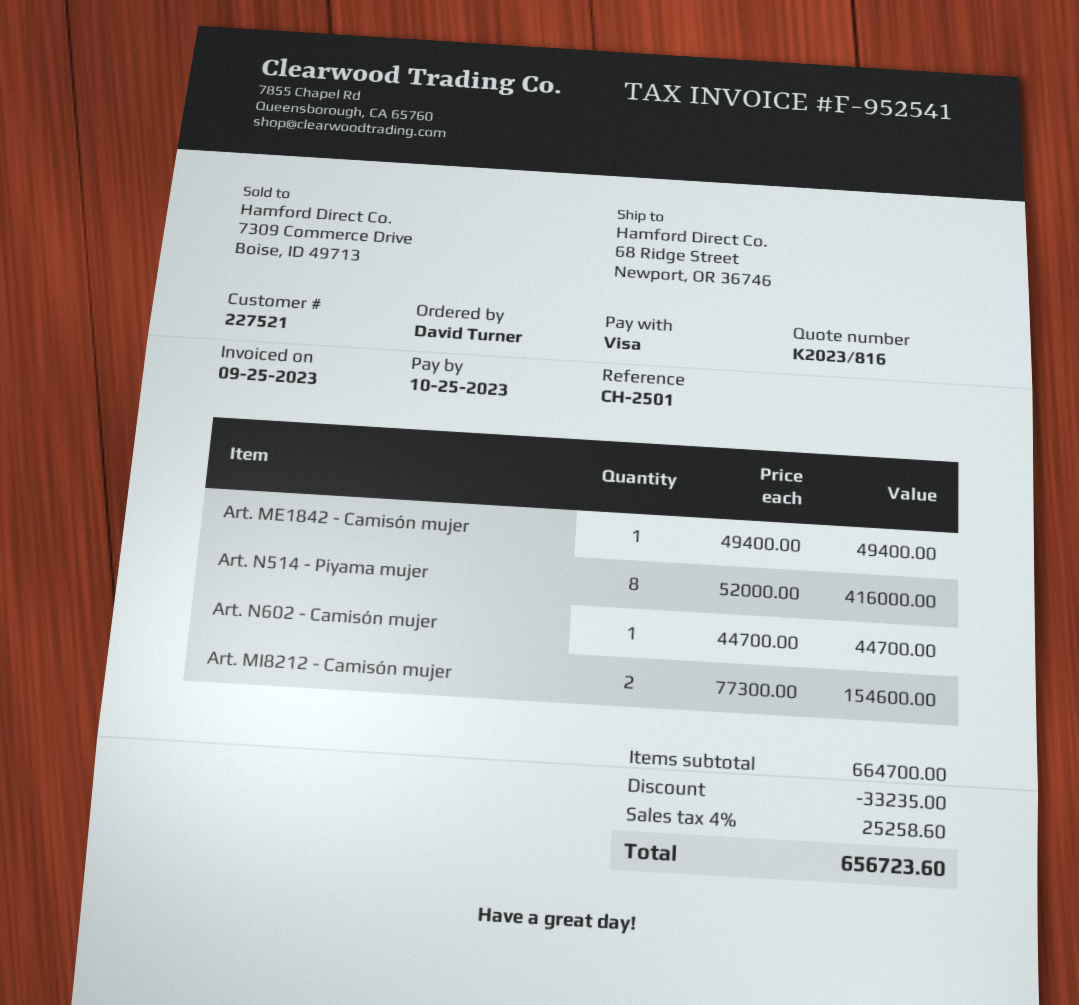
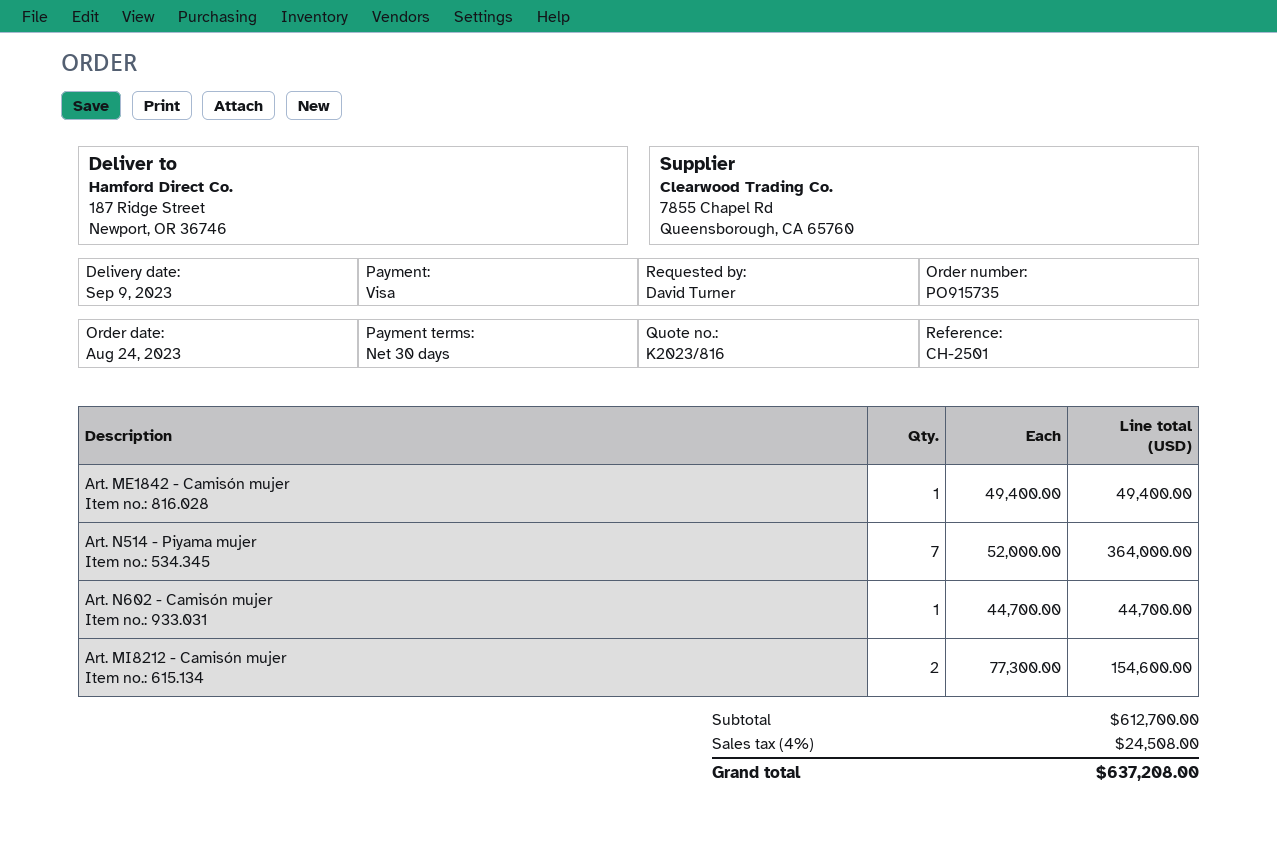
ship to: 68 Ridge Street, Newport, OR 36746 -> 187 Ridge Street, Newport, OR 36746
Art. N514 - Piyama mujer: 8 x 52000.00 = 416000.00 -> 7 x 52000.00 = 364000.00
subtotal: 664700.00 -> 612700.00
discount: 33235.00 -> none
tax: 4% = 25258.60 -> 4% = 24508.00
total: 656723.60 -> 637208.00

